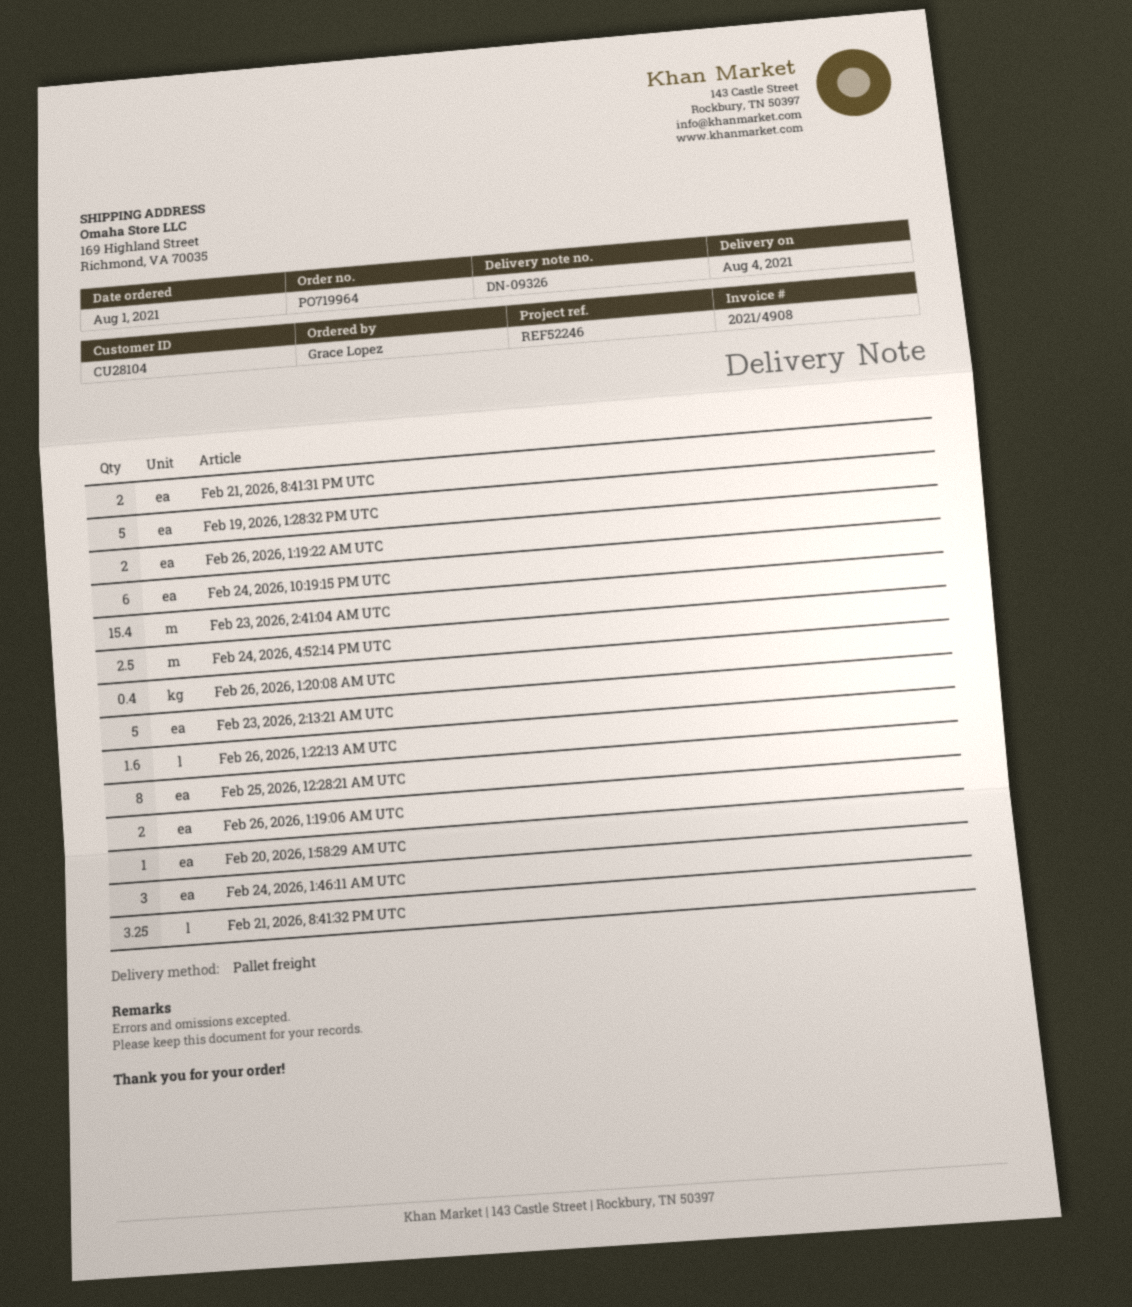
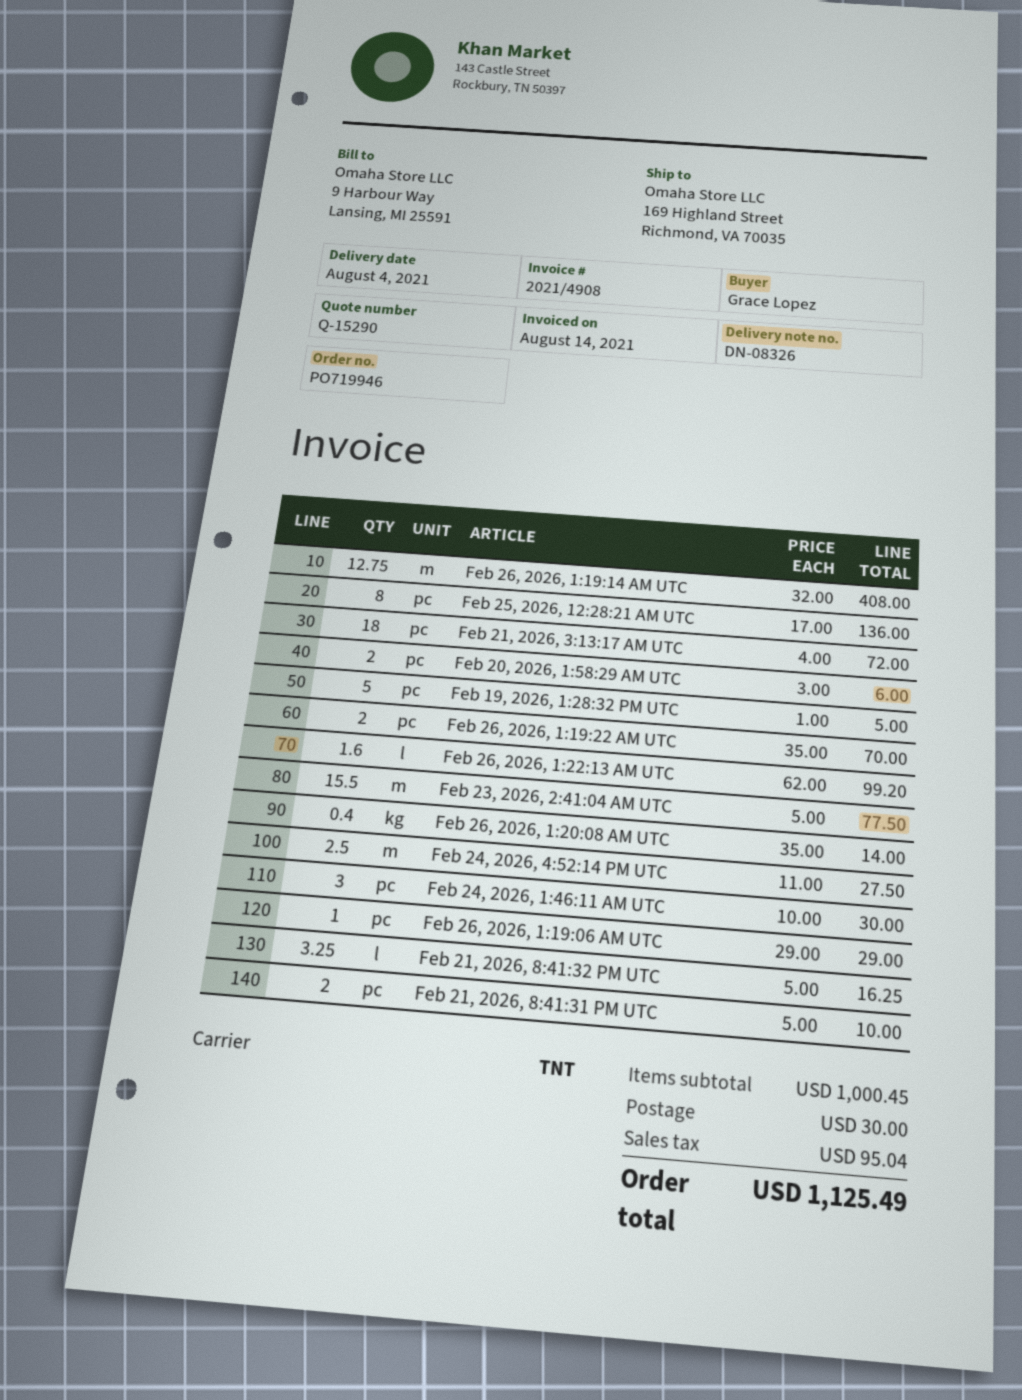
order number: PO719964 -> PO719946
delivery note number: DN-09326 -> DN-08326
shipping method: pallet freight -> TNT
Feb 24, 2026, 10:19:15 PM UTC: 6 -> none
Feb 23, 2026, 2:41:04 AM UTC: 15.4 -> 15.5
Feb 23, 2026, 2:13:21 AM UTC: 5 -> none
Feb 26, 2026, 1:19:06 AM UTC: 2 -> 1
Feb 20, 2026, 1:58:29 AM UTC: 1 -> 2
Feb 26, 2026, 1:19:14 AM UTC: none -> 12.75
Feb 21, 2026, 3:13:17 AM UTC: none -> 18

